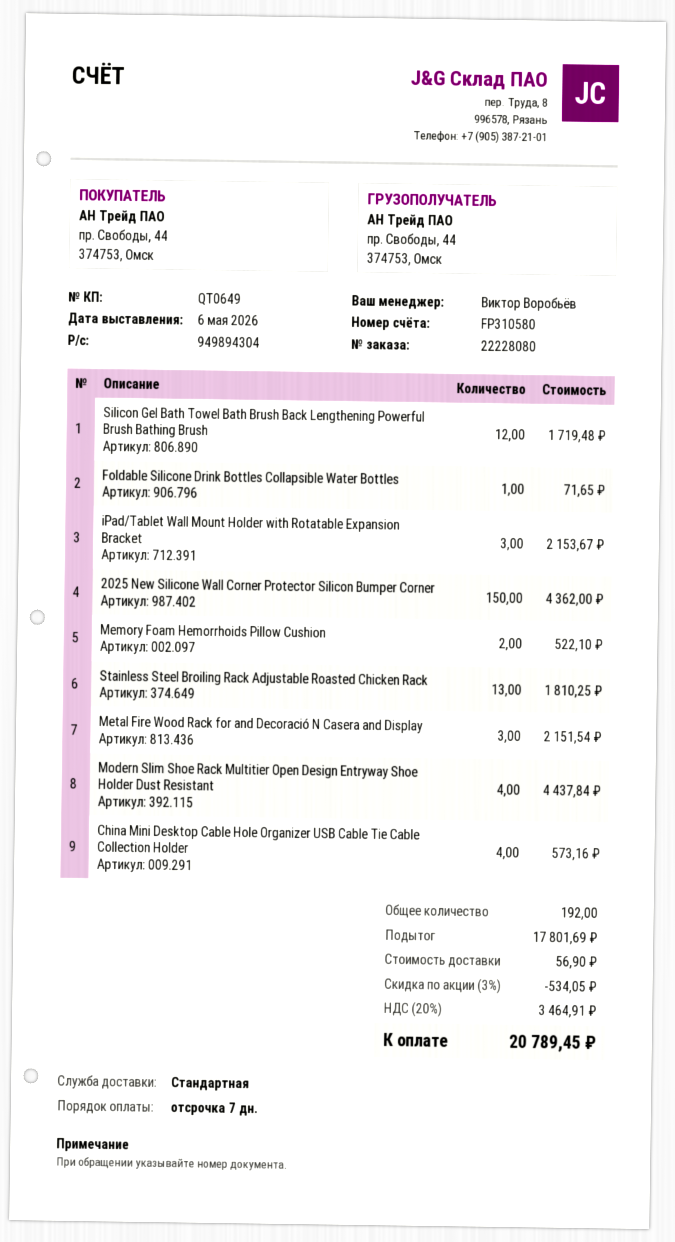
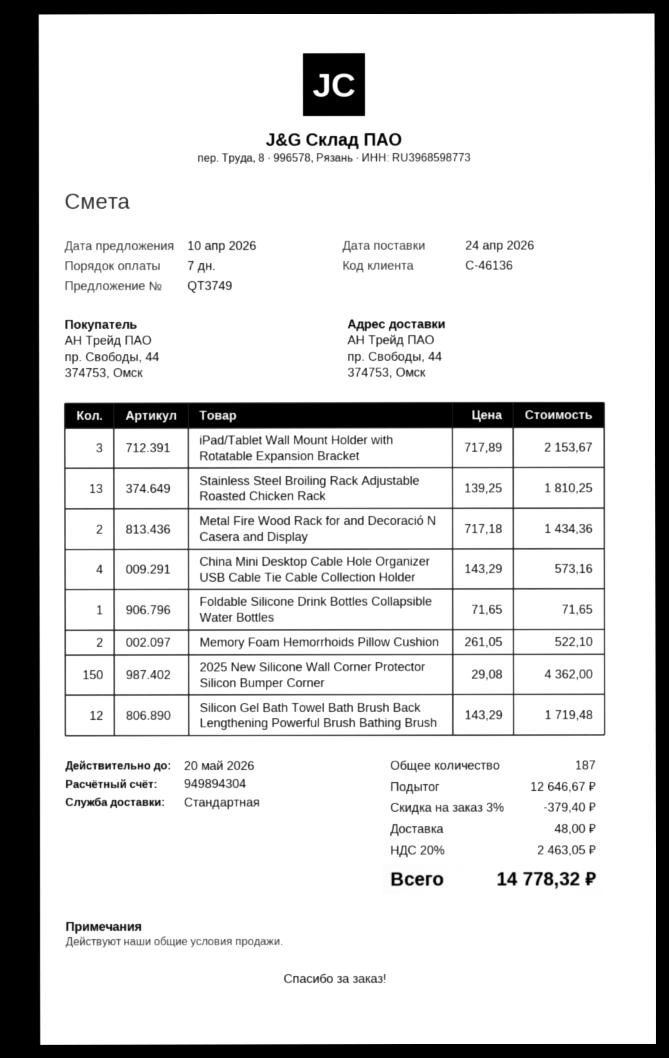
quote number: QT0649 -> QT3749
Metal Fire Wood Rack for and Decoració N Casera and Display: 3 for 2151.54 -> 2 for 1434.36
Modern Slim Shoe Rack Multitier Open Design Entryway Shoe Holder Dust Resistant: 4 for 4437.84 -> none
total quantity: 192 -> 187
subtotal: 17801.69 -> 12646.67
discount: 3% = 534.05 -> 3% = 379.40
shipping: 56.90 -> 48.00
tax: 20% = 3464.91 -> 20% = 2463.05
total: 20789.45 -> 14778.32

